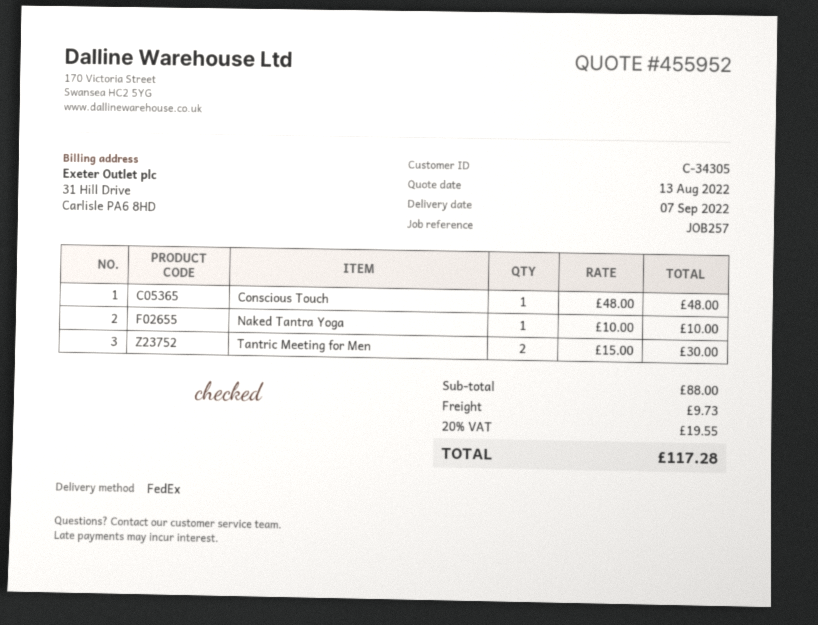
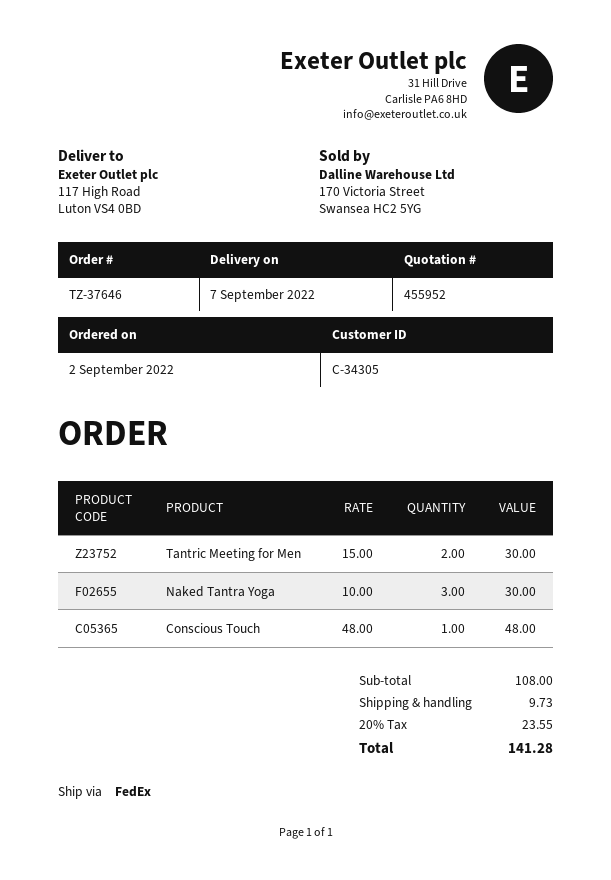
Naked Tantra Yoga: 1 x 10.00 = 10.00 -> 3 x 10.00 = 30.00
subtotal: 88.00 -> 108.00
tax: 20% = 19.55 -> 20% = 23.55
total: 117.28 -> 141.28

